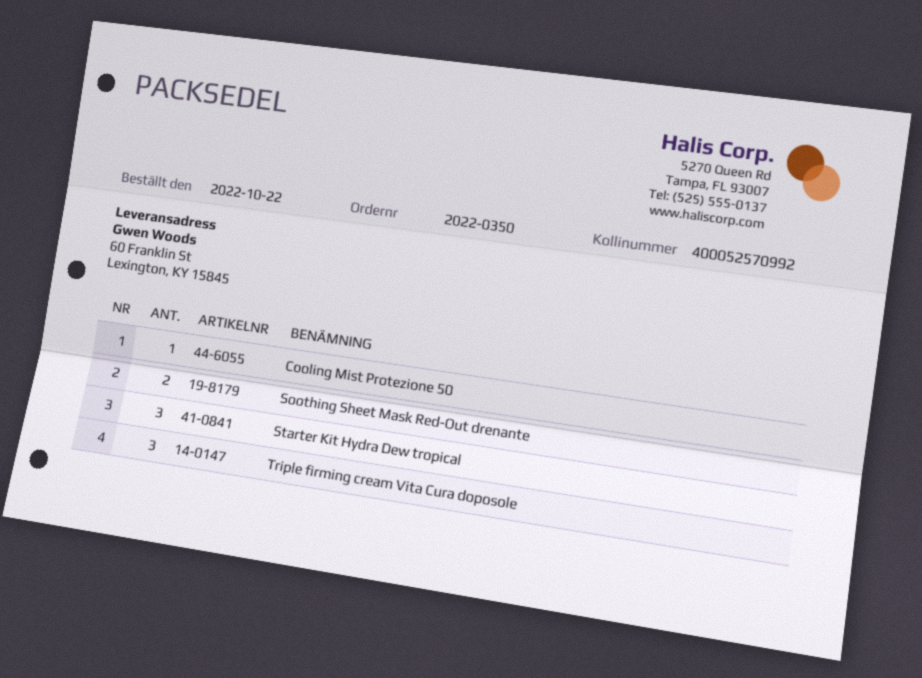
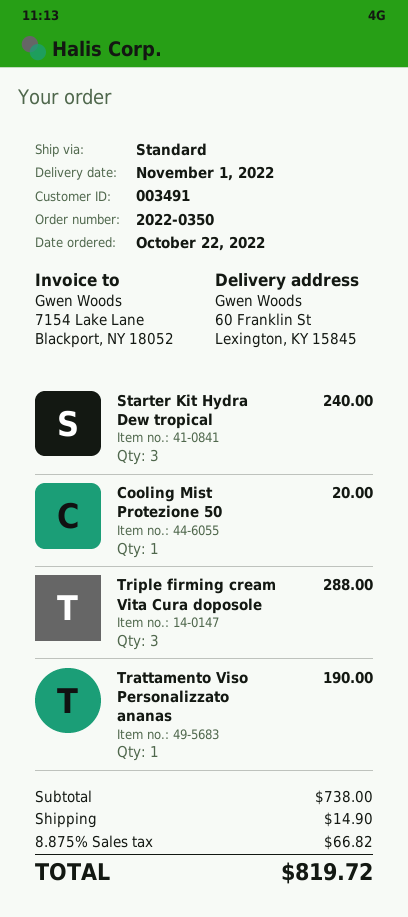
Soothing Sheet Mask Red-Out drenante: 2 -> none
Trattamento Viso Personalizzato ananas: none -> 1

